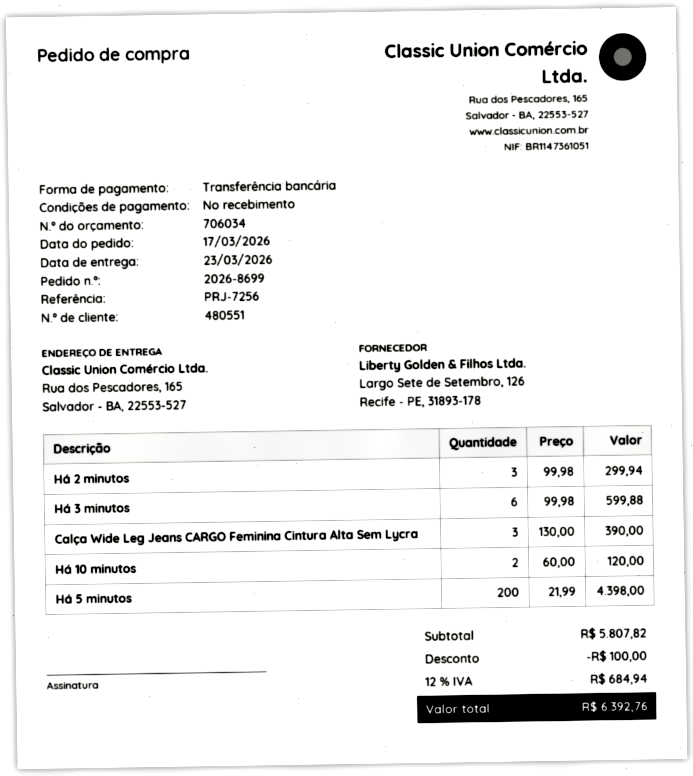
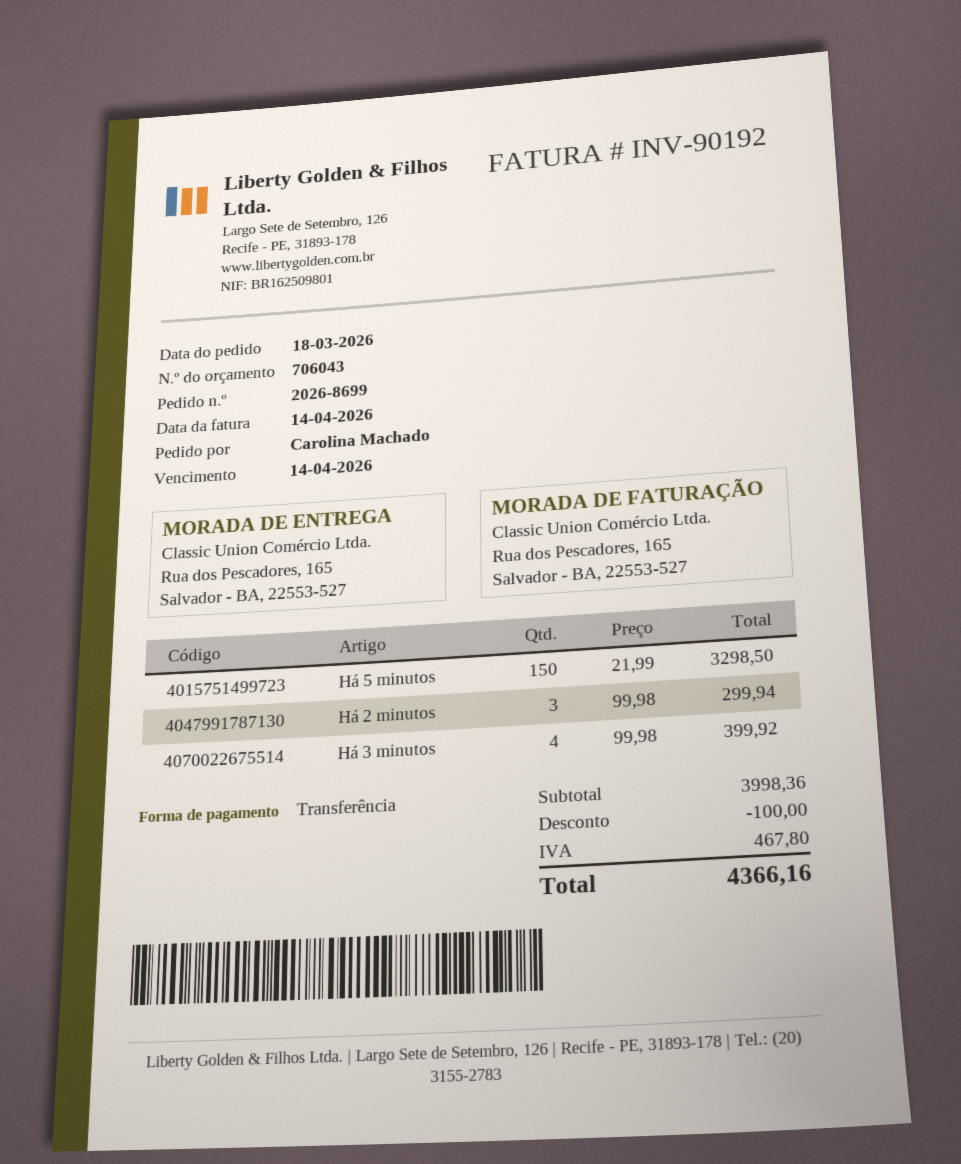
quote number: 706034 -> 706043
order date: 2026-03-17 -> 2026-03-18
Há 3 minutos: 6 x 99.98 = 599.88 -> 4 x 99.98 = 399.92
Calça Wide Leg Jeans CARGO Feminina Cintura Alta Sem Lycra: 3 x 130.00 = 390.00 -> none
Há 10 minutos: 2 x 60.00 = 120.00 -> none
Há 5 minutos: 200 x 21.99 = 4398.00 -> 150 x 21.99 = 3298.50
subtotal: 5807.82 -> 3998.36
tax: 684.94 -> 467.80
total: 6392.76 -> 4366.16

